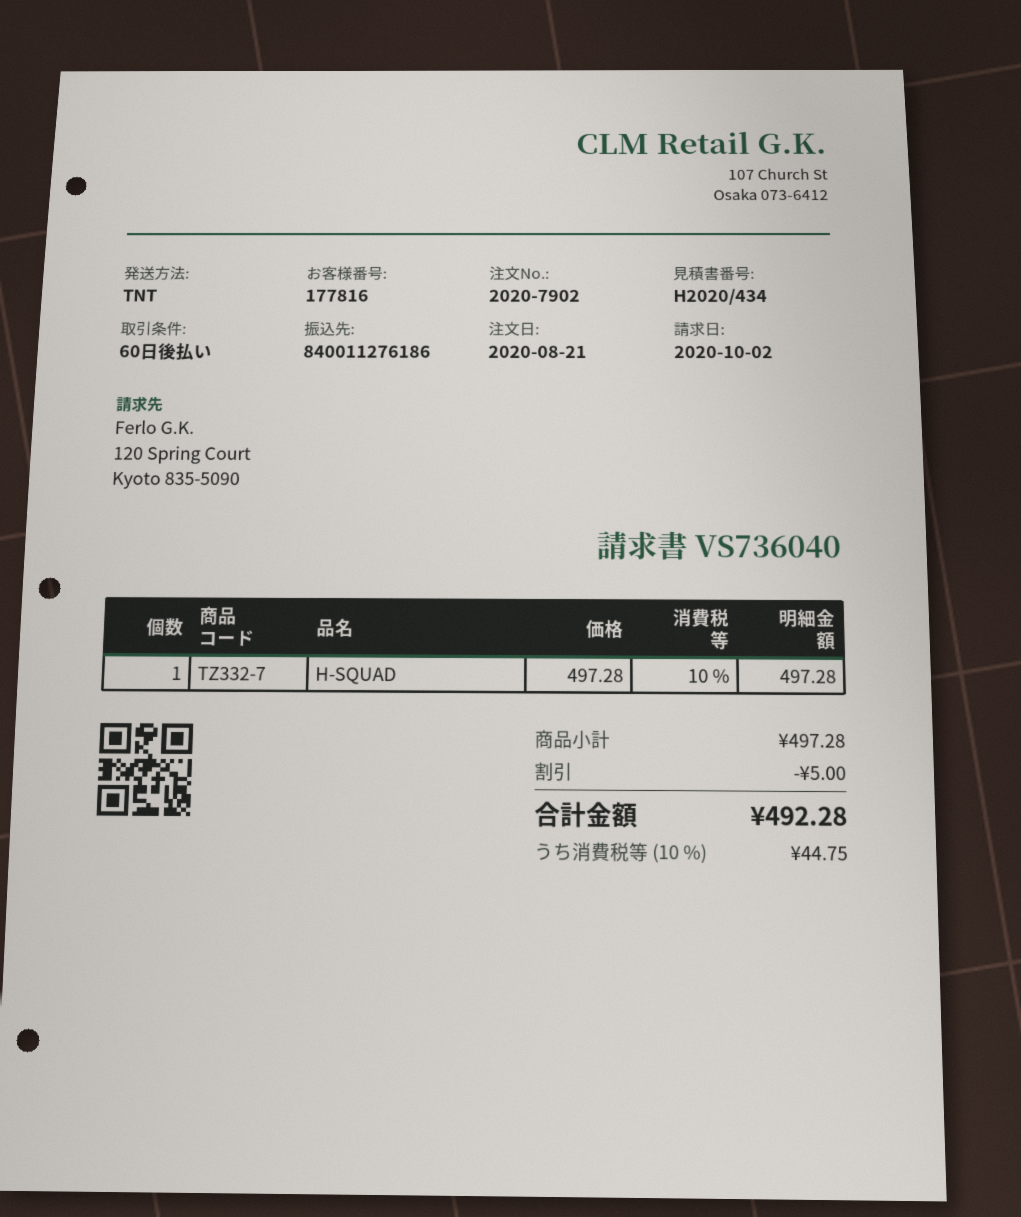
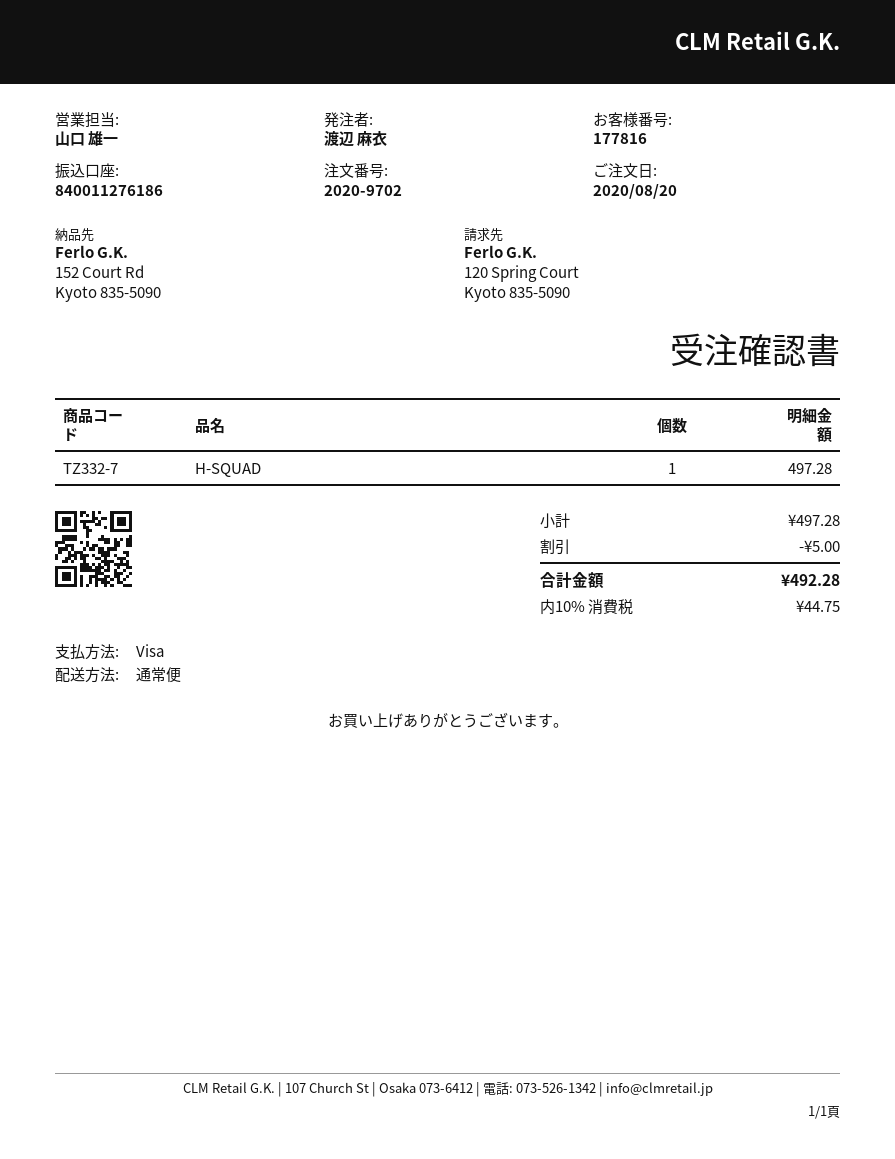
order number: 2020-7902 -> 2020-9702
order date: 2020-08-21 -> 2020-08-20
shipping method: TNT -> standard

